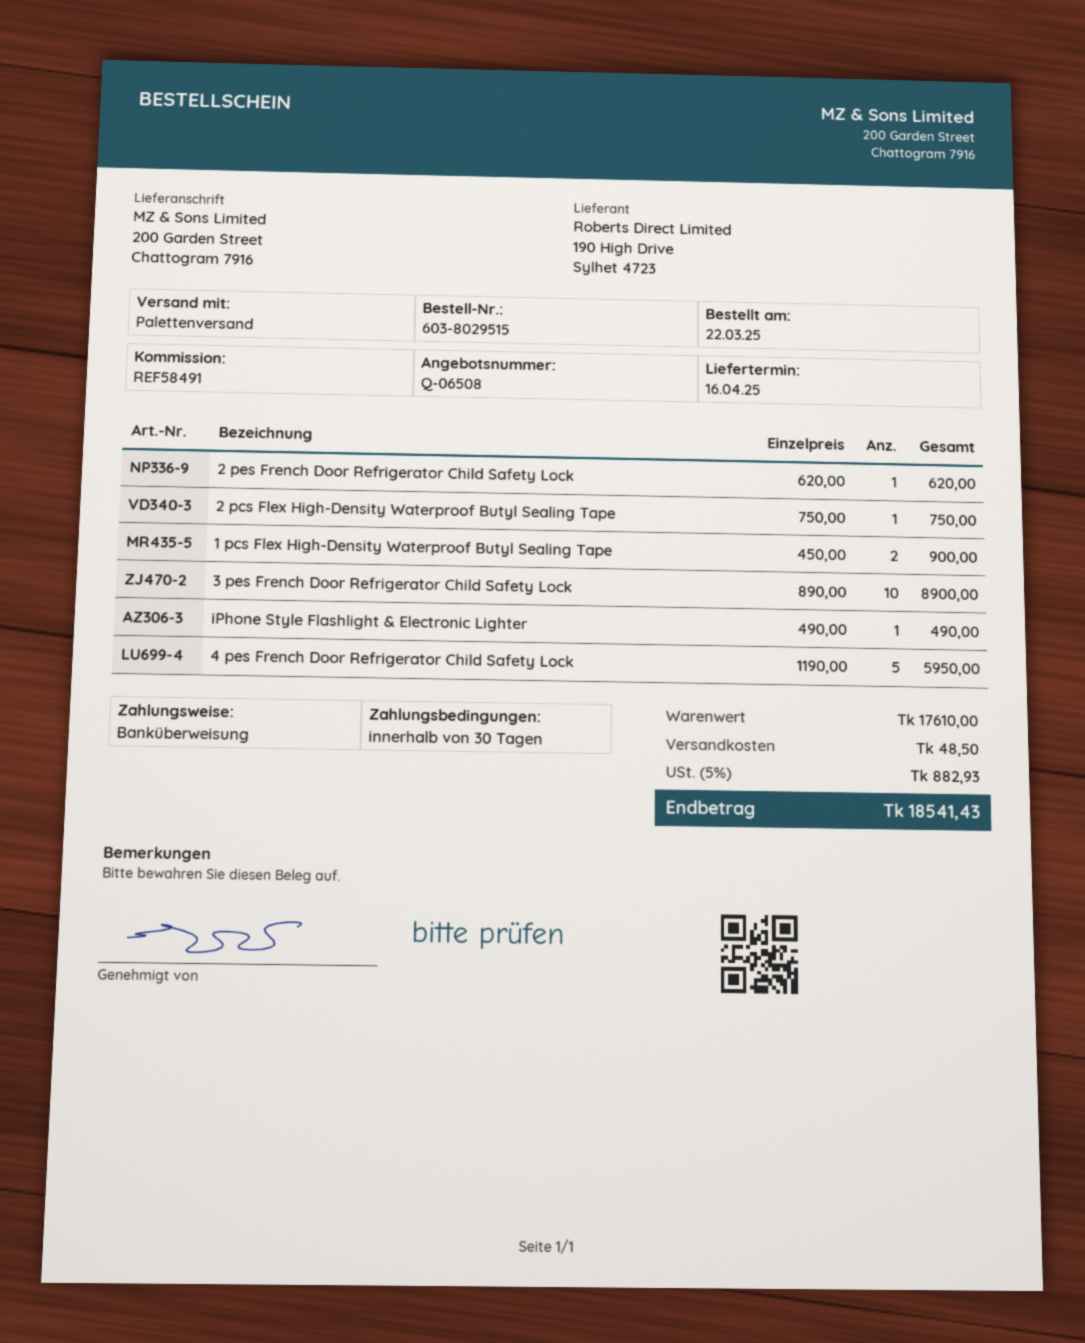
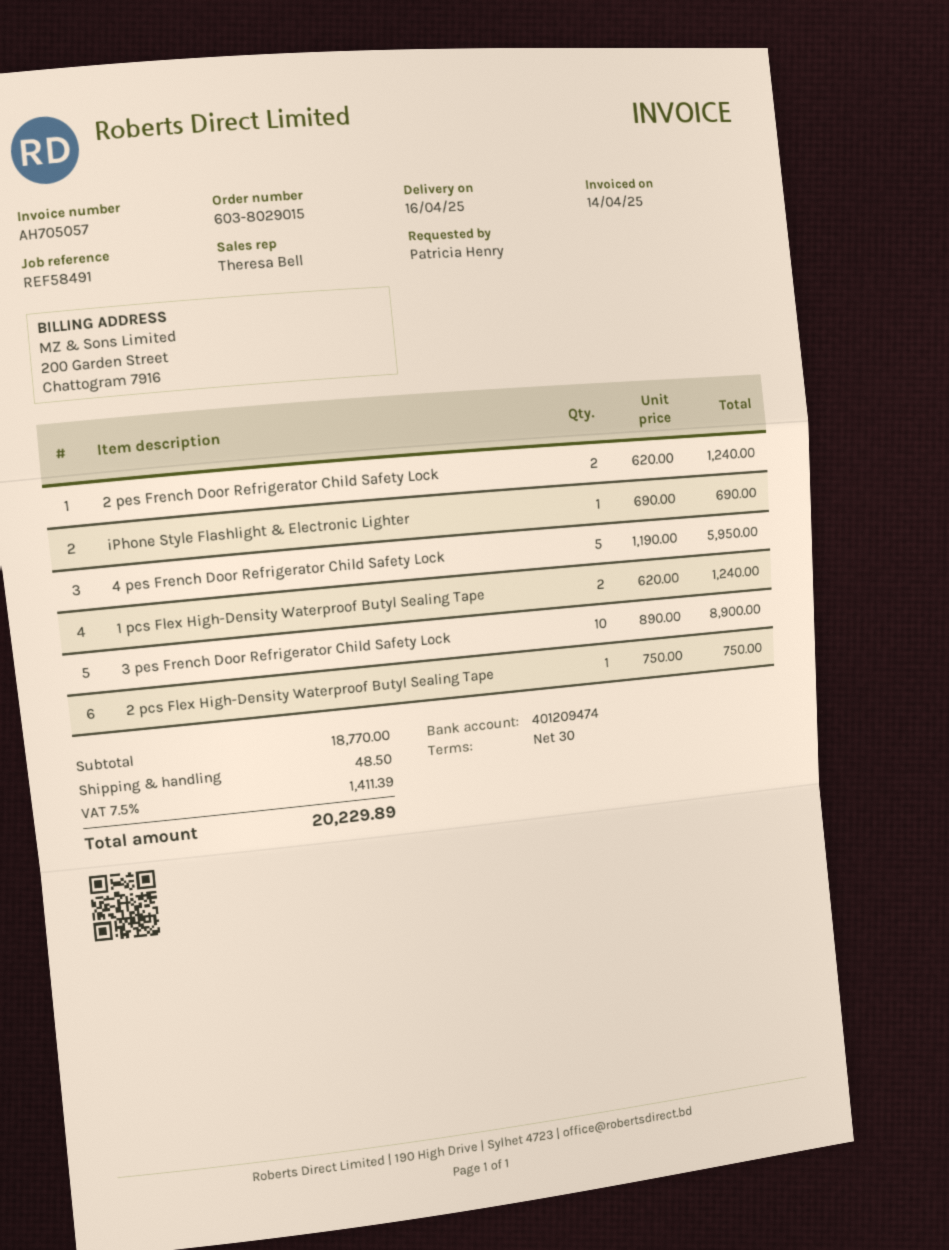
order number: 603-8029515 -> 603-8029015
2 pes French Door Refrigerator Child Safety Lock: 1 x 620.00 = 620.00 -> 2 x 620.00 = 1240.00
1 pcs Flex High-Density Waterproof Butyl Sealing Tape: 2 x 450.00 = 900.00 -> 2 x 620.00 = 1240.00
iPhone Style Flashlight & Electronic Lighter: 1 x 490.00 = 490.00 -> 1 x 690.00 = 690.00
subtotal: 17610.00 -> 18770.00
tax: 5% = 882.93 -> 7.5% = 1411.39
total: 18541.43 -> 20229.89

